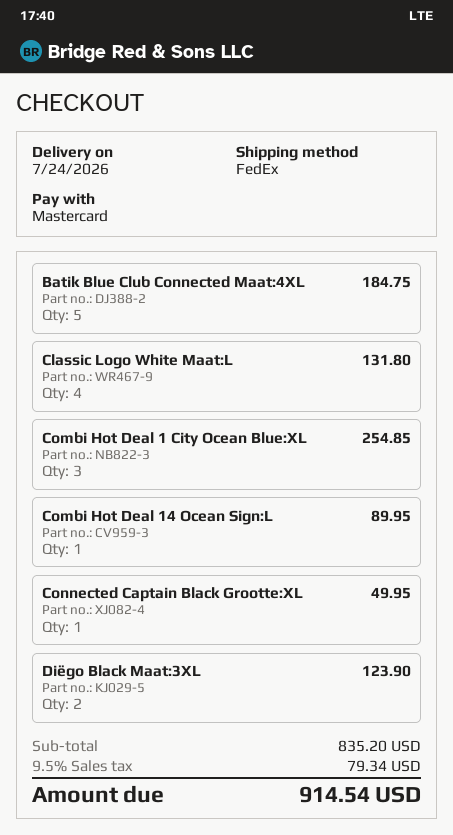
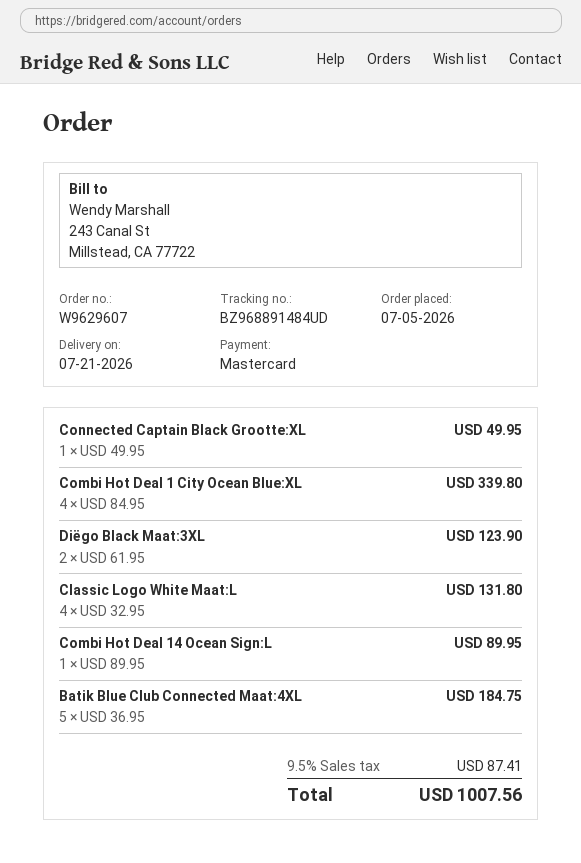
delivery date: 2026-07-24 -> 2026-07-21
Combi Hot Deal 1 City Ocean Blue:XL: 3 for 254.85 -> 4 for 339.80
tax: 9.5% = 79.34 -> 9.5% = 87.41
total: 914.54 -> 1007.56

